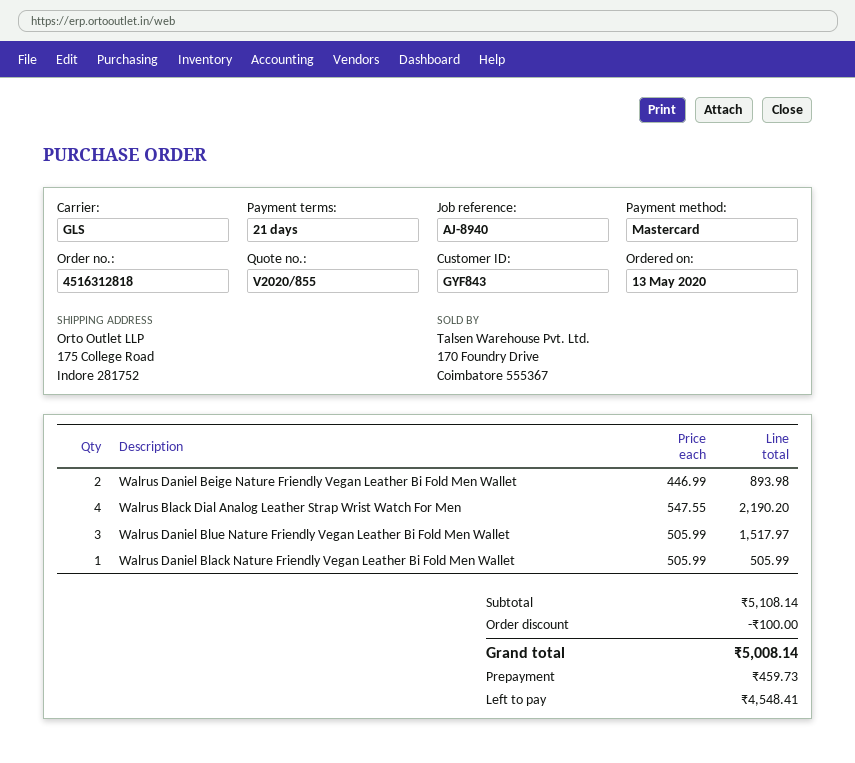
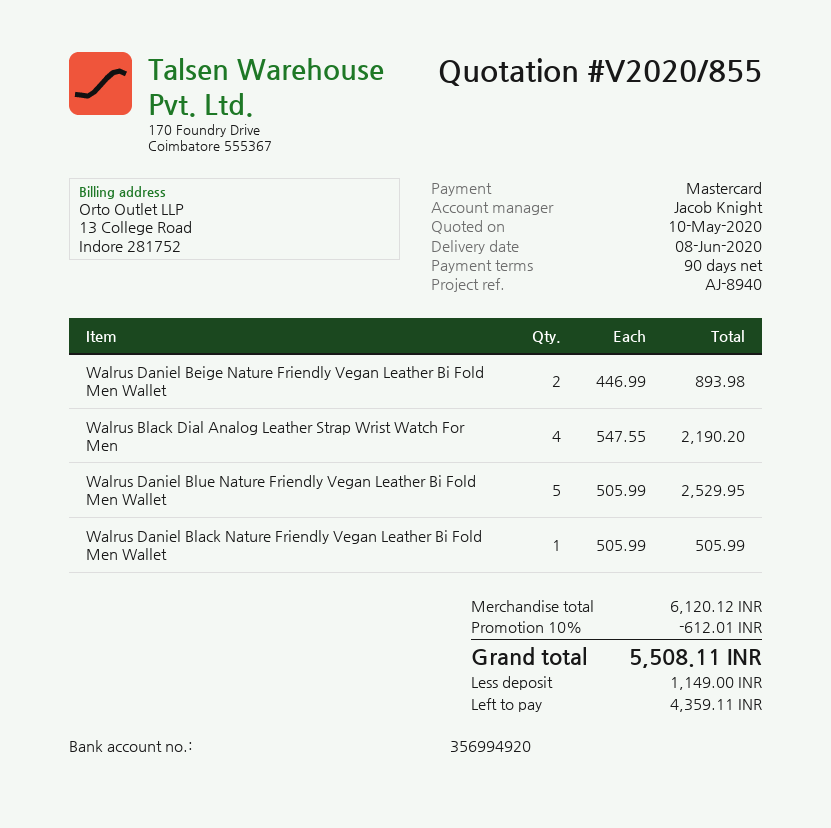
payment terms: 21 days -> 90 days
Walrus Daniel Blue Nature Friendly Vegan Leather Bi Fold Men Wallet: 3 x 505.99 = 1517.97 -> 5 x 505.99 = 2529.95
subtotal: 5108.14 -> 6120.12
discount: 100.00 -> 612.01
total: 5008.14 -> 5508.11
deposit: 459.73 -> 1149.00
balance: 4548.41 -> 4359.11

